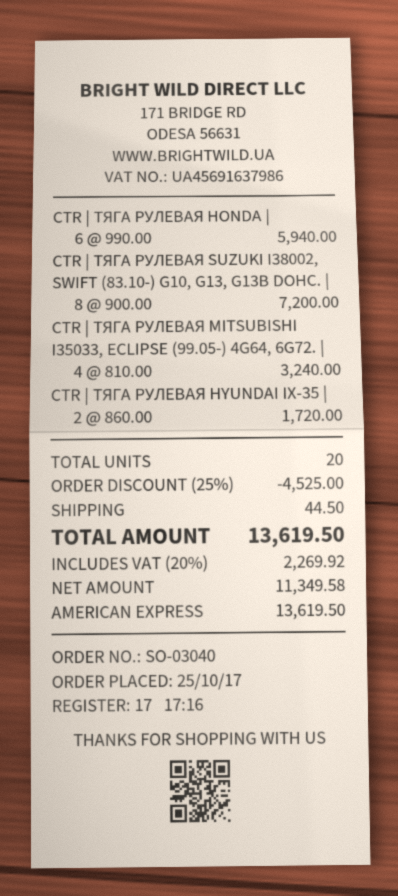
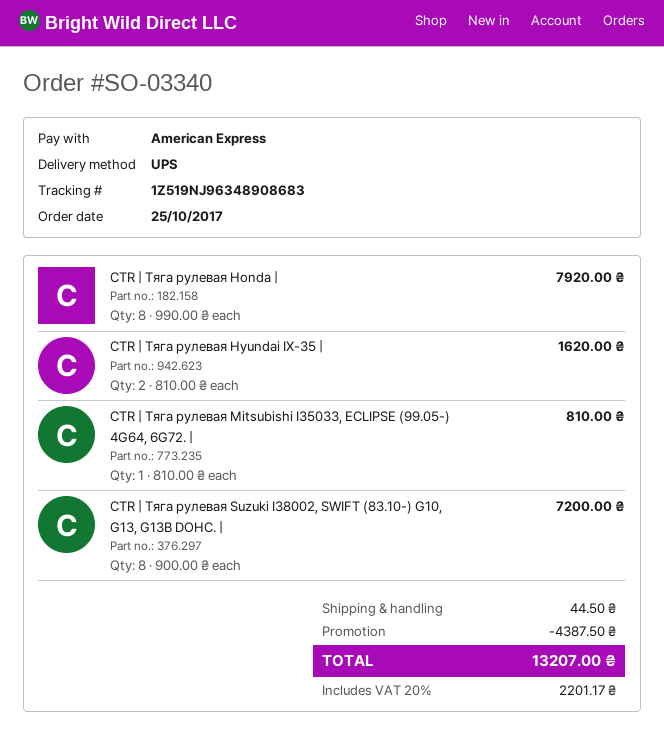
order number: SO-03040 -> SO-03340
CTR | ТЯГА РУЛЕВАЯ HONDA |: 6 x 990.00 = 5940.00 -> 8 x 990.00 = 7920.00
CTR | ТЯГА РУЛЕВАЯ MITSUBISHI I35033, ECLIPSE (99.05-) 4G64, 6G72. |: 4 x 810.00 = 3240.00 -> 1 x 810.00 = 810.00
CTR | ТЯГА РУЛЕВАЯ HYUNDAI IX-35 |: 2 x 860.00 = 1720.00 -> 2 x 810.00 = 1620.00
discount: 4525.00 -> 4387.50
tax: 20% = 2269.92 -> 20% = 2201.17
total: 13619.50 -> 13207.00

